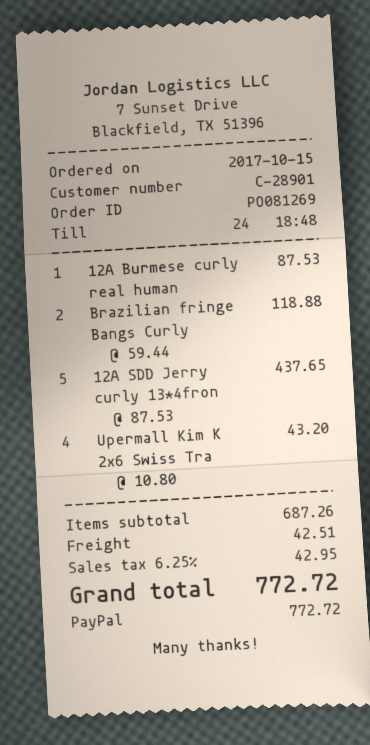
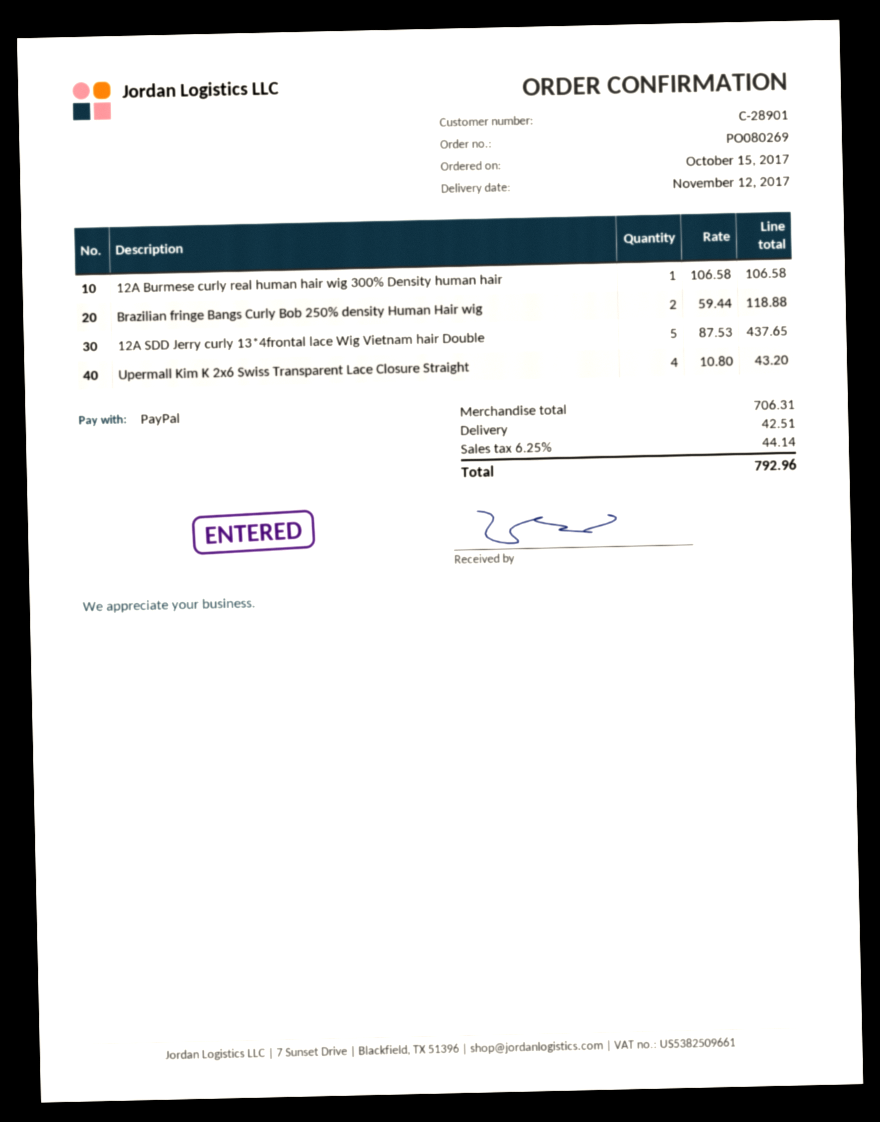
order number: PO081269 -> PO080269
12A Burmese curly real human: 1 x 87.53 = 87.53 -> 1 x 106.58 = 106.58
subtotal: 687.26 -> 706.31
tax: 6.25% = 42.95 -> 6.25% = 44.14
total: 772.72 -> 792.96

